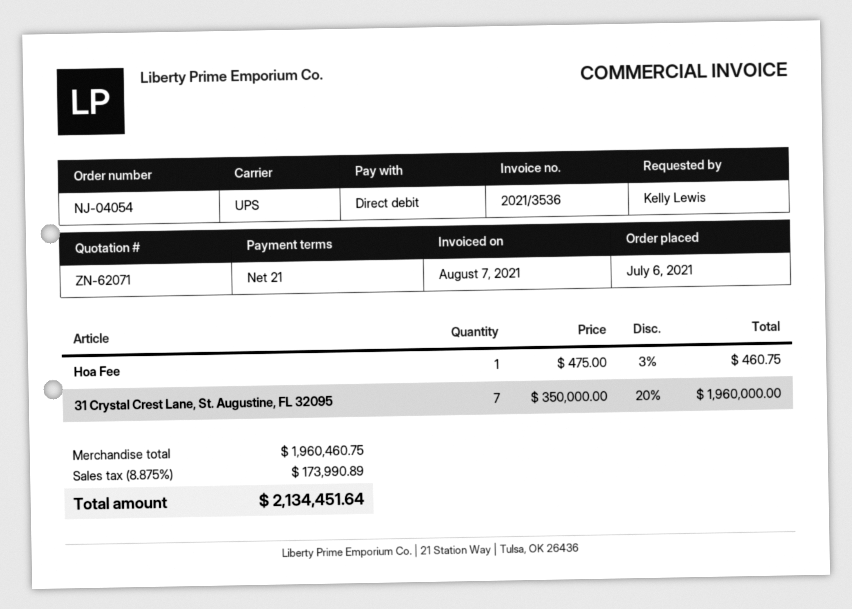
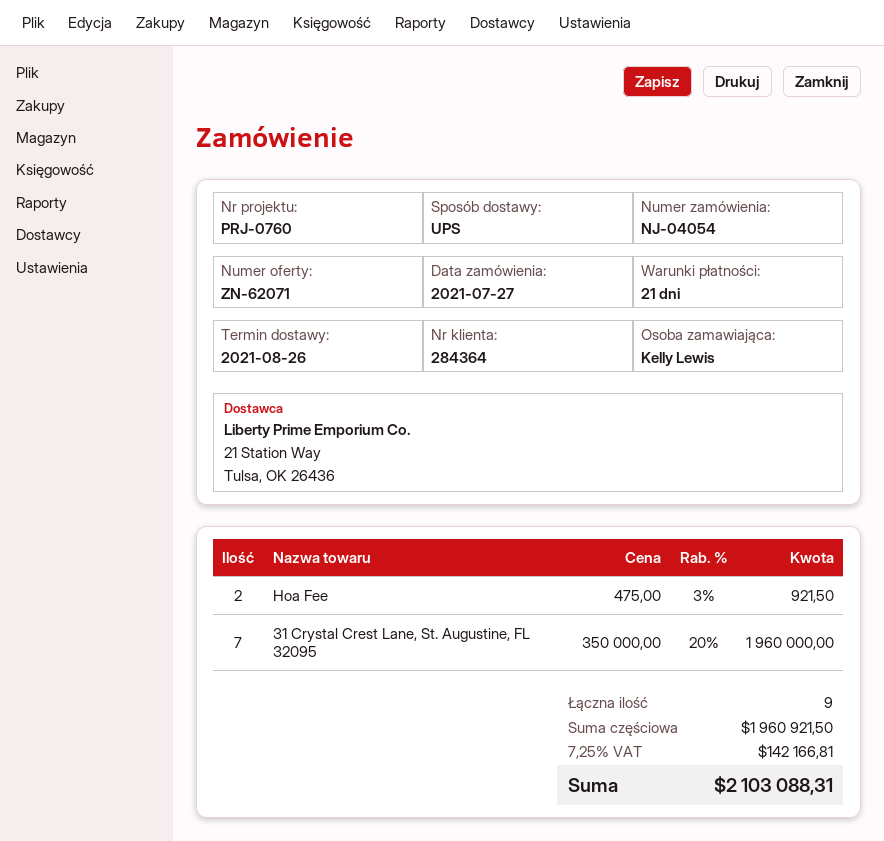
order date: 2021-07-06 -> 2021-07-27
Hoa Fee: 1 x 475.00 - 3% = 460.75 -> 2 x 475.00 - 3% = 921.50
subtotal: 1960460.75 -> 1960921.50
tax: 8.875% = 173990.89 -> 7.25% = 142166.81
total: 2134451.64 -> 2103088.31

